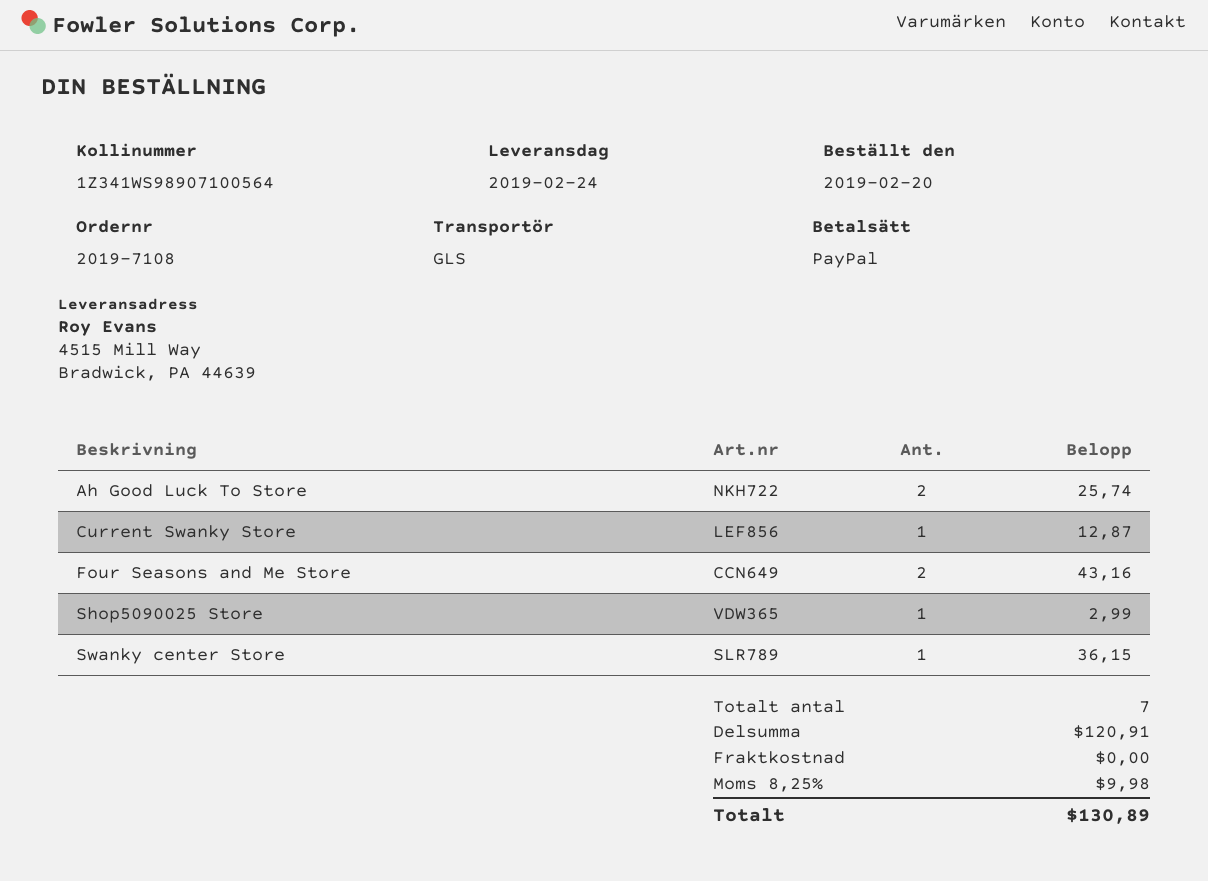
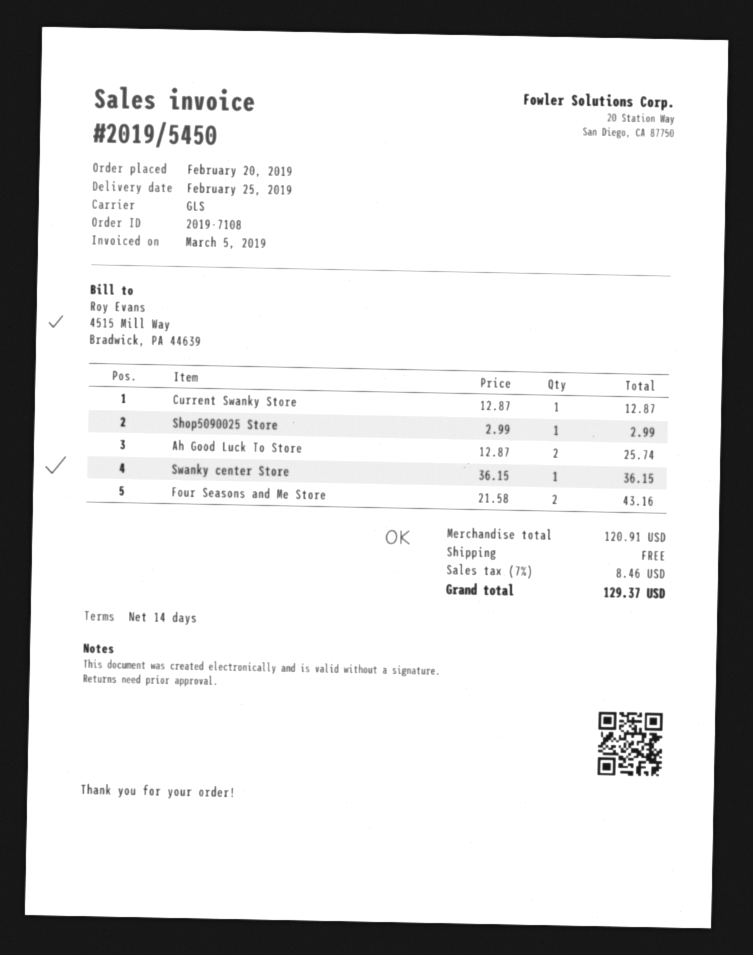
delivery date: 2019-02-24 -> 2019-02-25
tax: 8.25% = 9.98 -> 7% = 8.46
total: 130.89 -> 129.37

